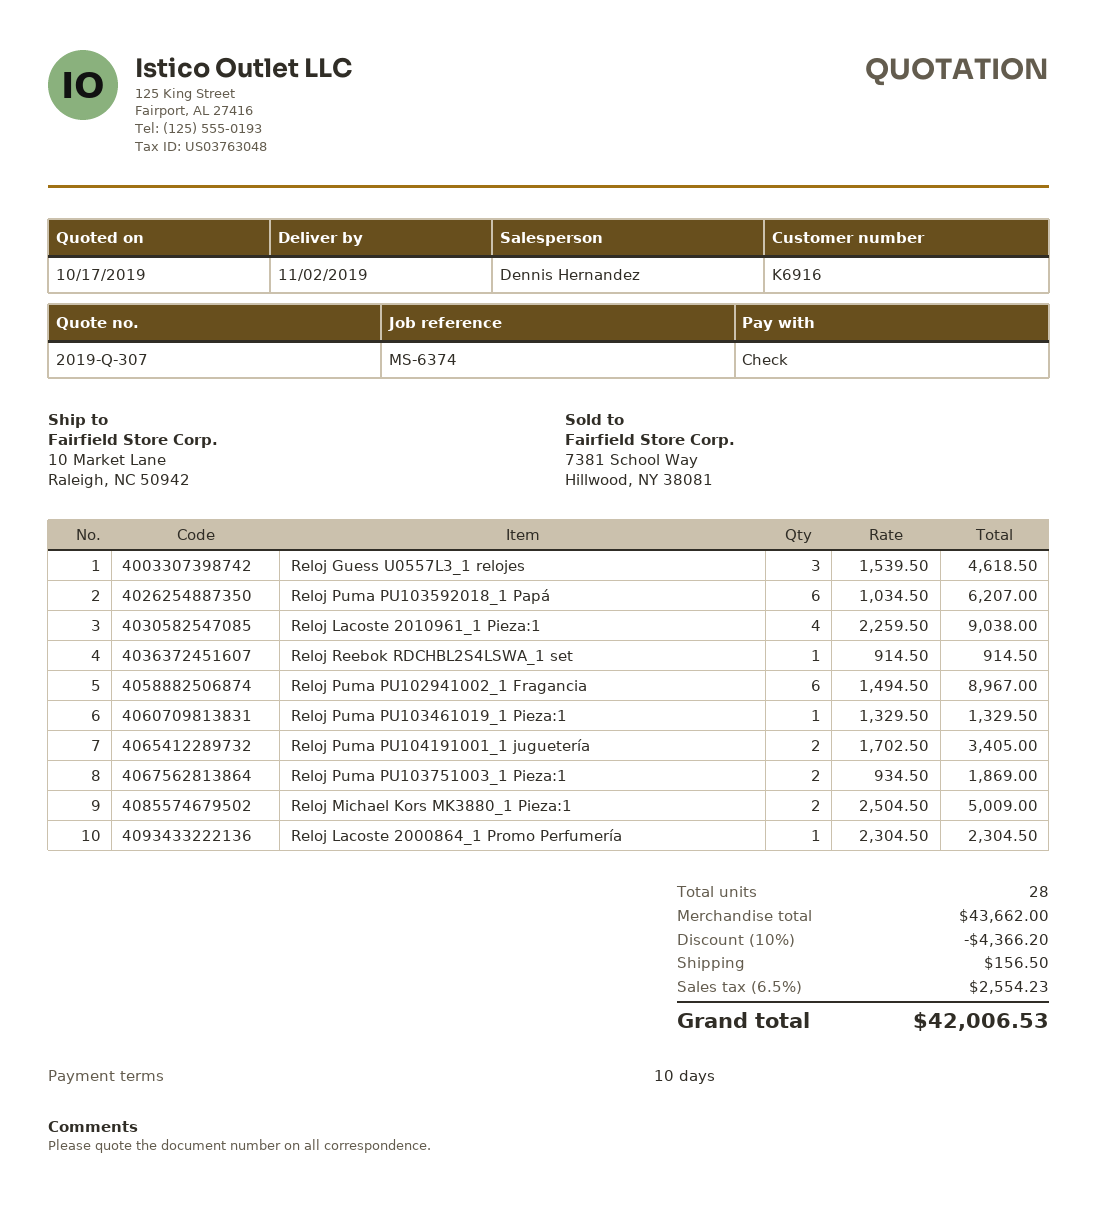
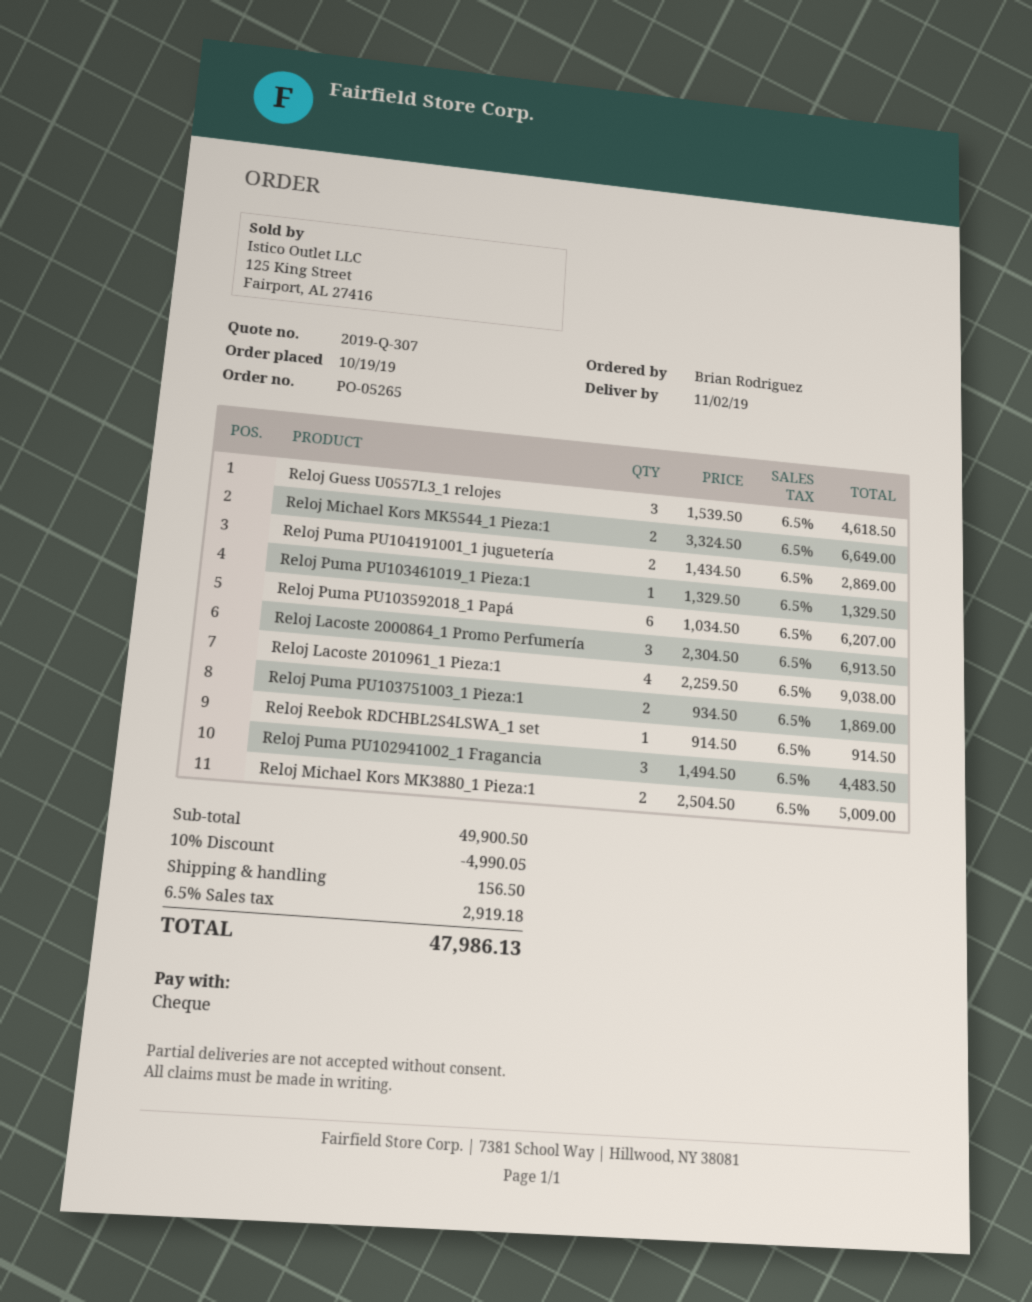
Reloj Puma PU102941002_1 Fragancia: 6 x 1494.50 = 8967.00 -> 3 x 1494.50 = 4483.50
Reloj Puma PU104191001_1 juguetería: 2 x 1702.50 = 3405.00 -> 2 x 1434.50 = 2869.00
Reloj Lacoste 2000864_1 Promo Perfumería: 1 x 2304.50 = 2304.50 -> 3 x 2304.50 = 6913.50
Reloj Michael Kors MK5544_1 Pieza:1: none -> 2 x 3324.50 = 6649.00
subtotal: 43662.00 -> 49900.50
discount: 10% = 4366.20 -> 10% = 4990.05
tax: 6.5% = 2554.23 -> 6.5% = 2919.18
total: 42006.53 -> 47986.13

